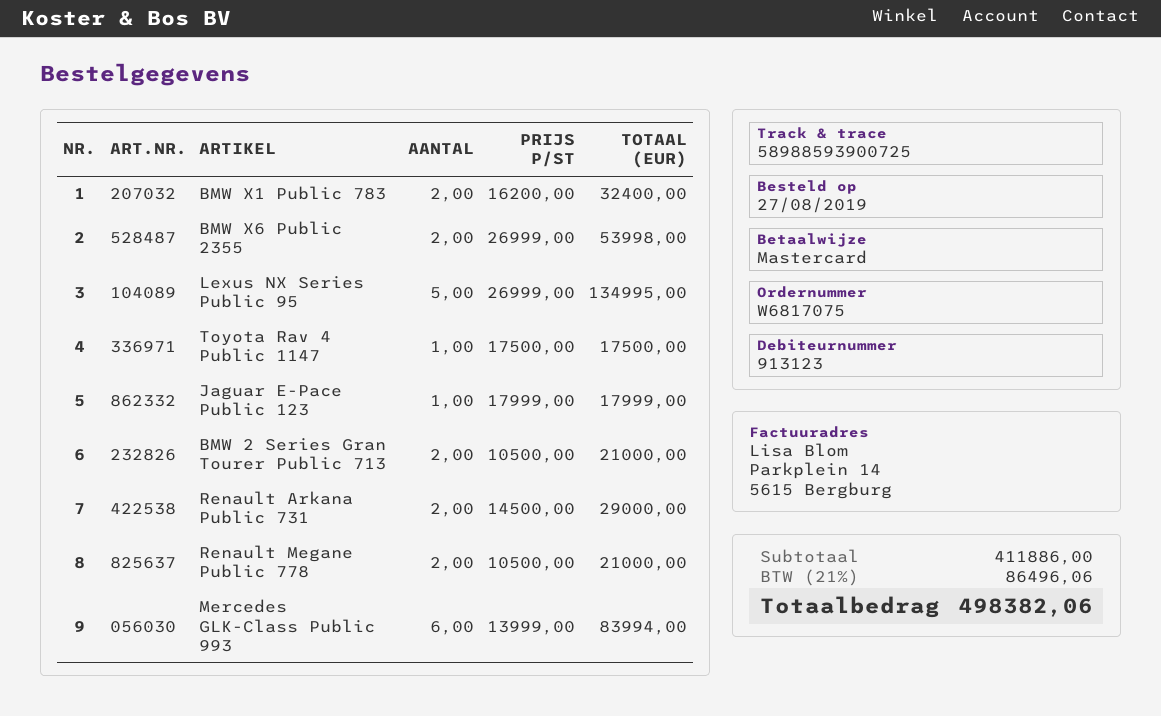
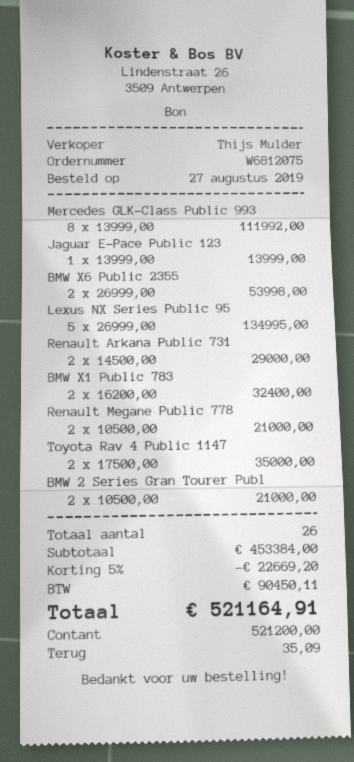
order number: W6817075 -> W6812075
payment method: Mastercard -> cash
Toyota Rav 4 Public 1147: 1 x 17500.00 = 17500.00 -> 2 x 17500.00 = 35000.00
Jaguar E-Pace Public 123: 1 x 17999.00 = 17999.00 -> 1 x 13999.00 = 13999.00
Mercedes GLK-Class Public 993: 6 x 13999.00 = 83994.00 -> 8 x 13999.00 = 111992.00
subtotal: 411886.00 -> 453384.00
discount: none -> 5% = 22669.20
tax: 86496.06 -> 90450.11
total: 498382.06 -> 521164.91

